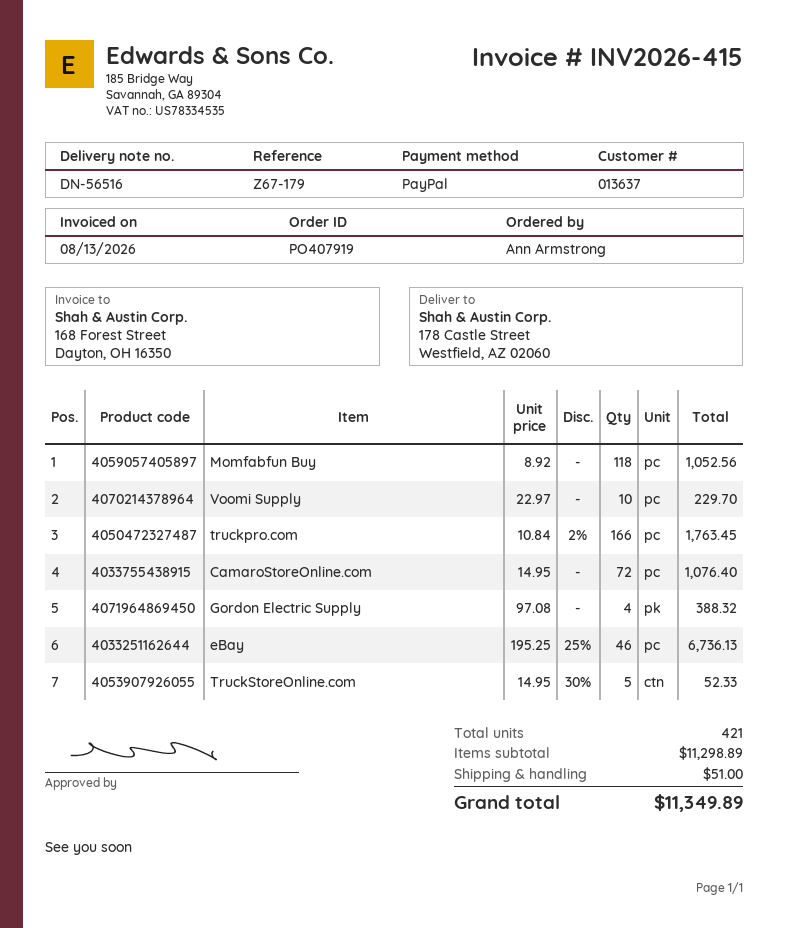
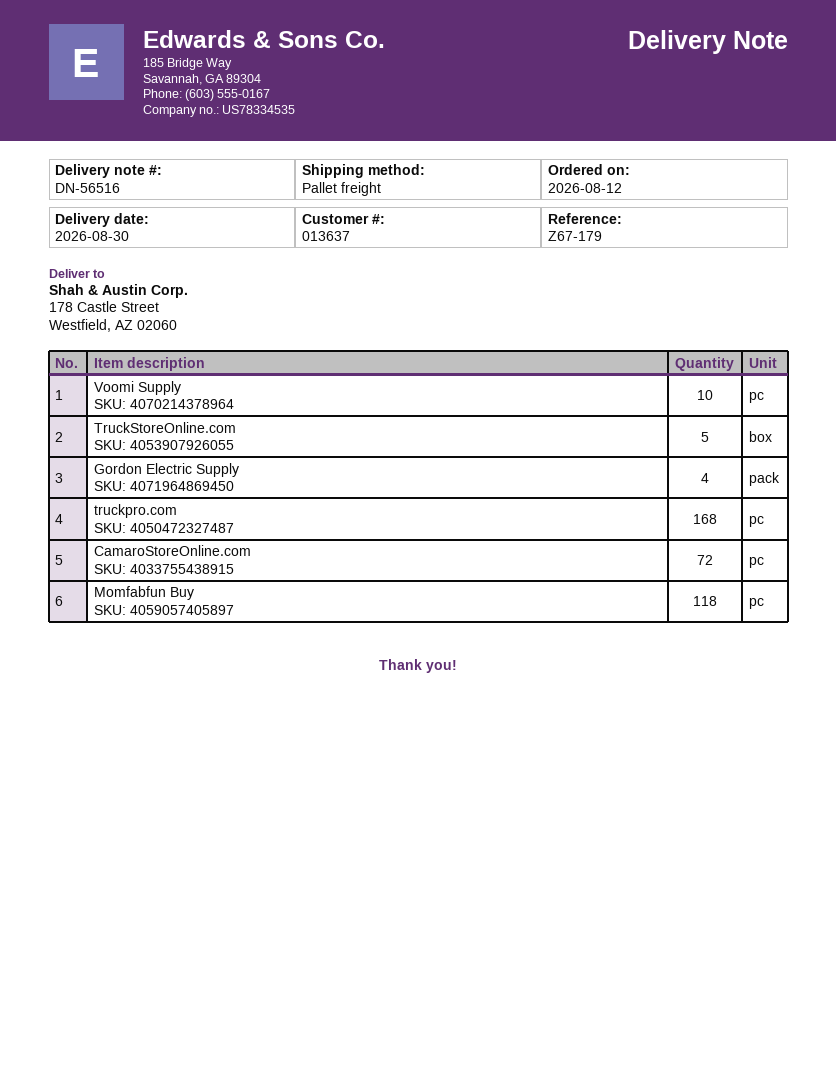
truckpro.com: 166 -> 168
eBay: 46 -> none

